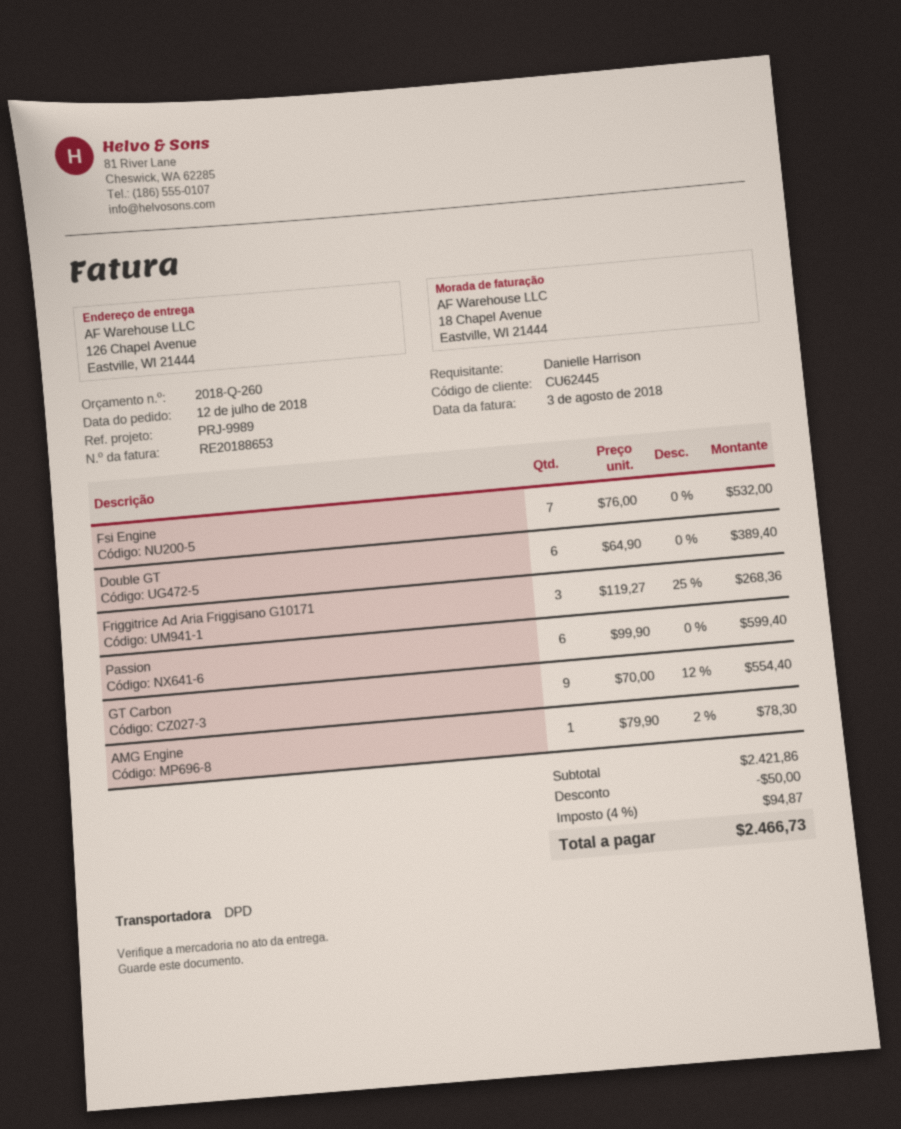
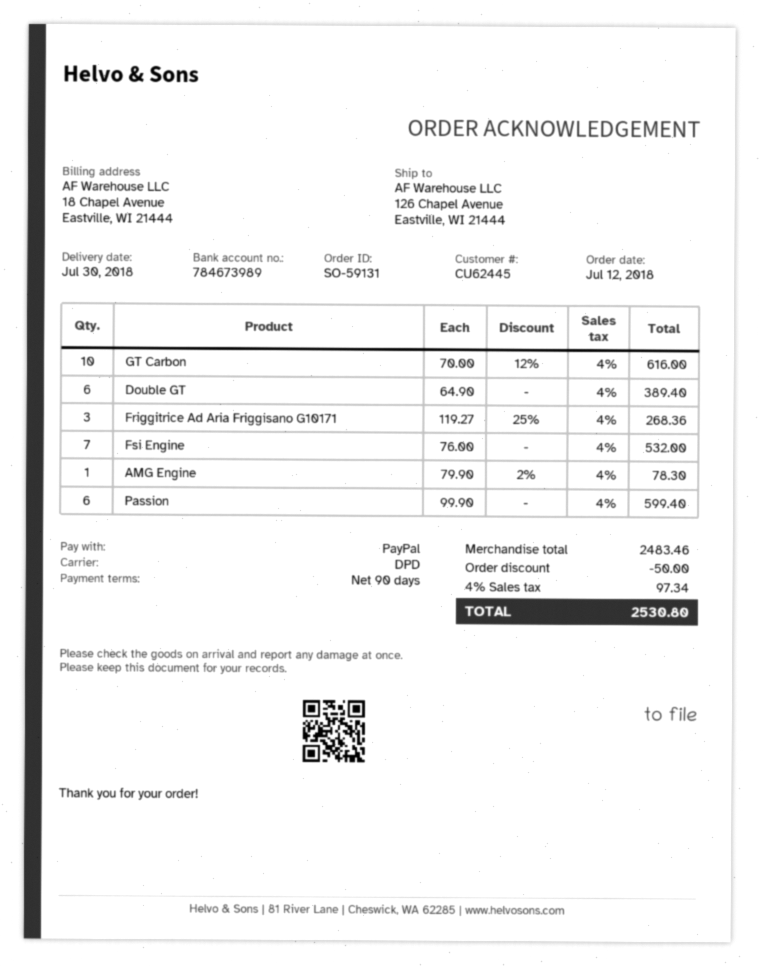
GT Carbon: 9 x 70.00 - 12% = 554.40 -> 10 x 70.00 - 12% = 616.00
subtotal: 2421.86 -> 2483.46
tax: 4% = 94.87 -> 4% = 97.34
total: 2466.73 -> 2530.80

